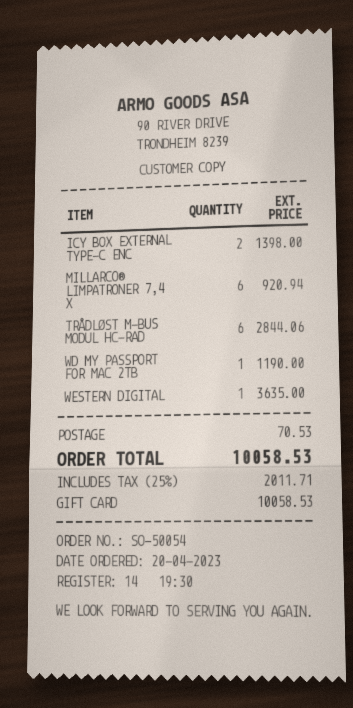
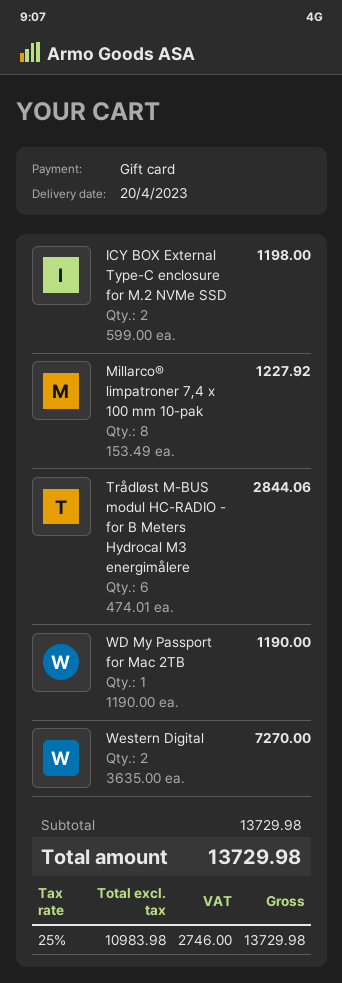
ICY BOX EXTERNAL TYPE-C ENC: 2 for 1398.00 -> 2 for 1198.00
MILLARCO® LIMPATRONER 7,4 X: 6 for 920.94 -> 8 for 1227.92
WESTERN DIGITAL: 1 for 3635.00 -> 2 for 7270.00
shipping: 70.53 -> none
tax: 25% = 2011.71 -> 25% = 2746.00
total: 10058.53 -> 13729.98

